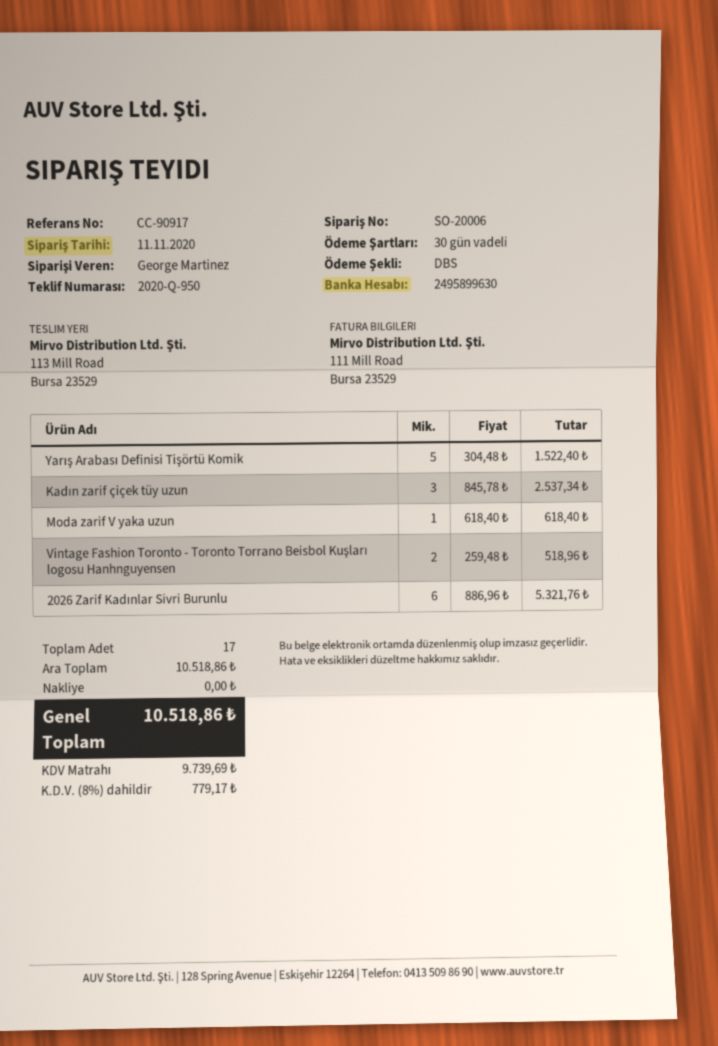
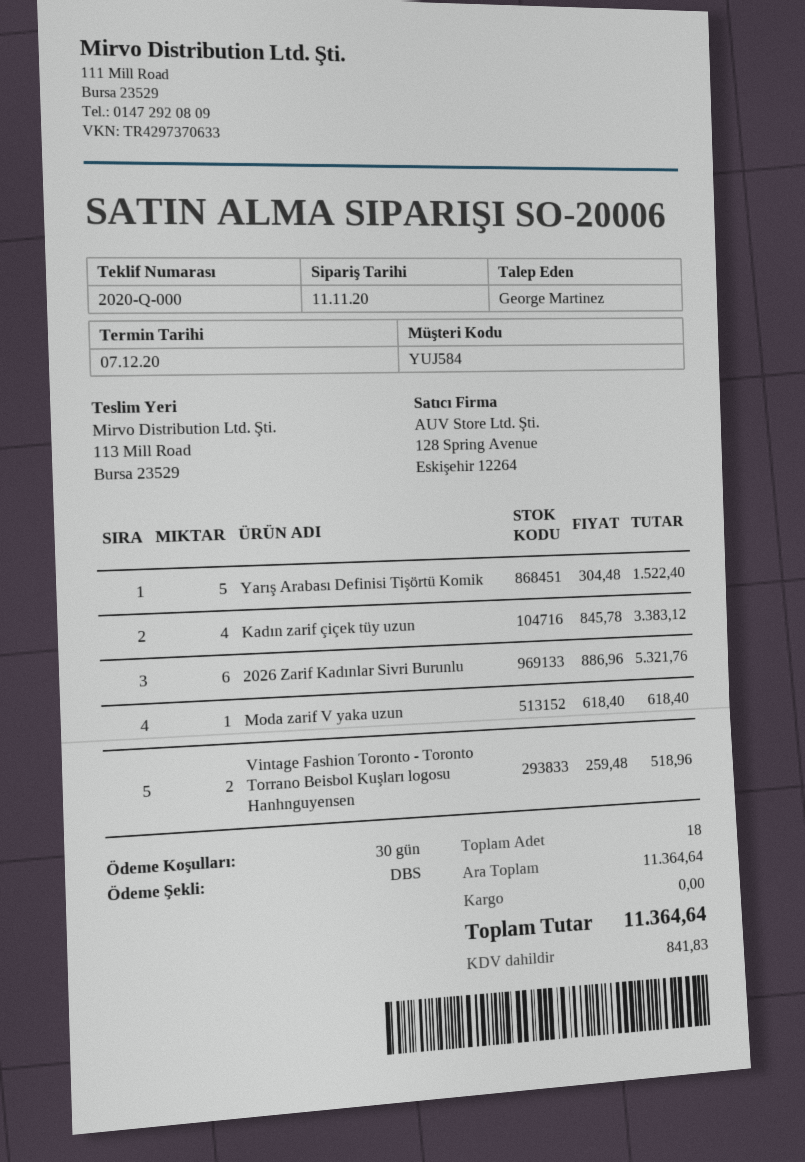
quote number: 2020-Q-950 -> 2020-Q-000
Kadın zarif çiçek tüy uzun: 3 x 845.78 = 2537.34 -> 4 x 845.78 = 3383.12
total quantity: 17 -> 18
subtotal: 10518.86 -> 11364.64
tax: 779.17 -> 841.83
total: 10518.86 -> 11364.64

